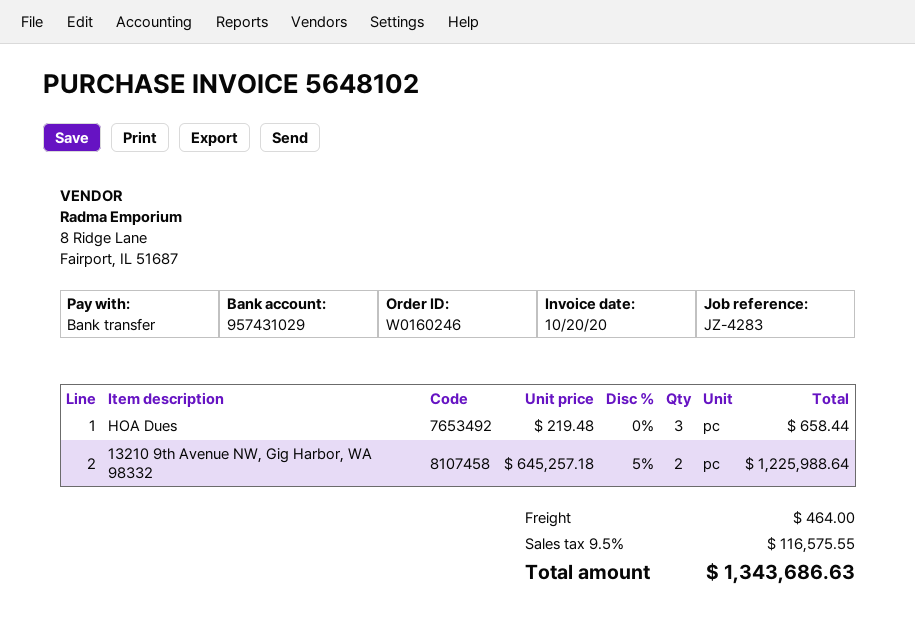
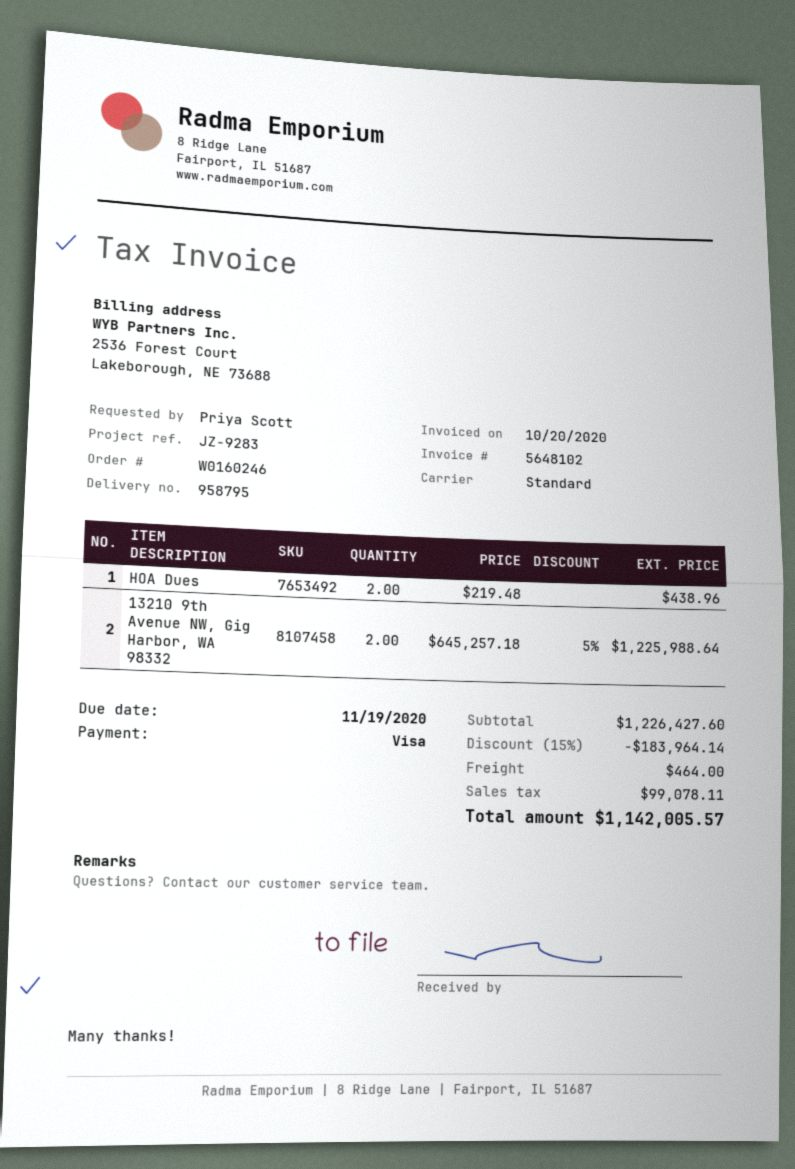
reference: JZ-4283 -> JZ-9283
payment method: bank transfer -> Visa
HOA Dues: 3 x 219.48 = 658.44 -> 2 x 219.48 = 438.96
discount: none -> 15% = 183964.14
tax: 116575.55 -> 99078.11
total: 1343686.63 -> 1142005.57

